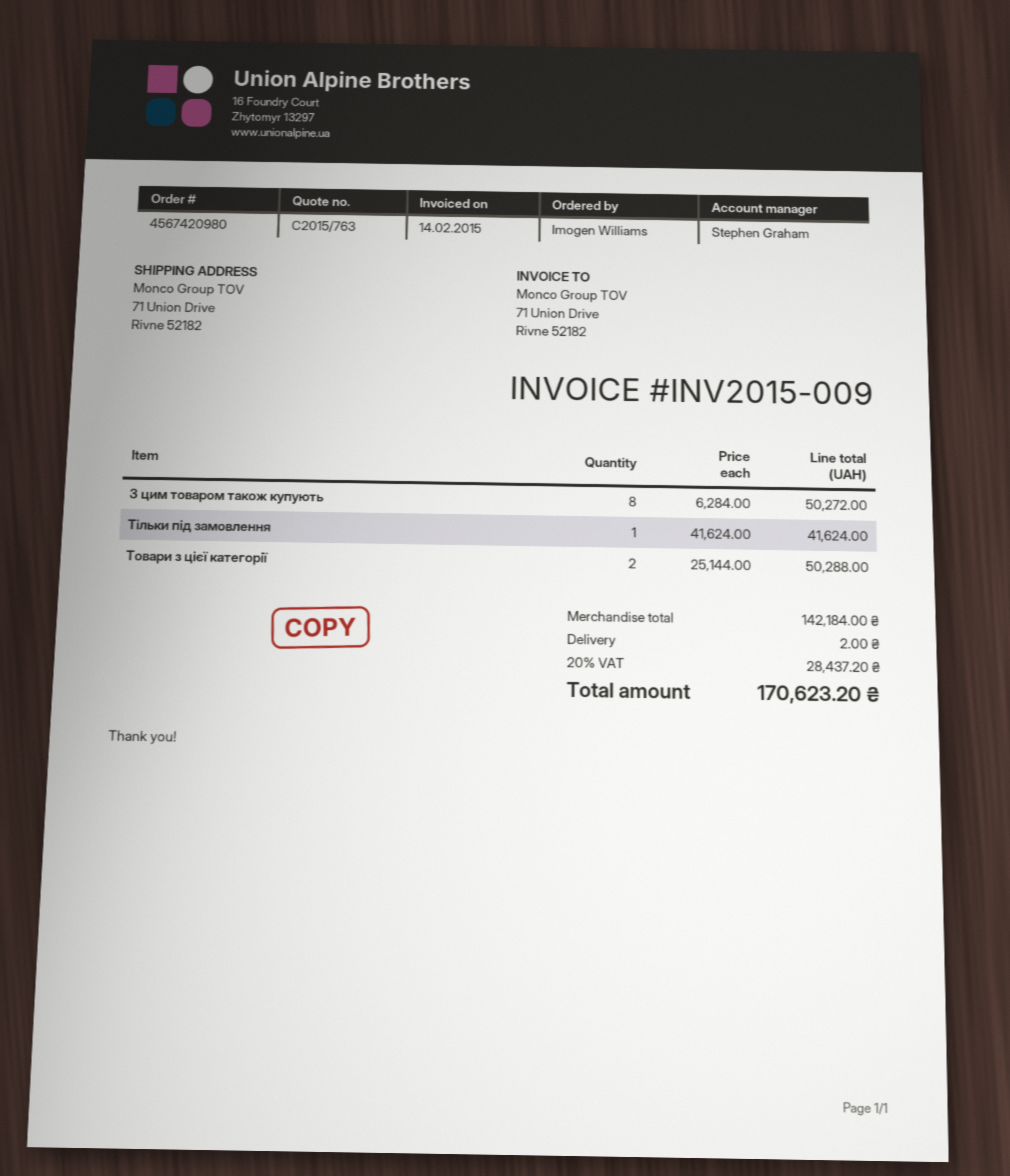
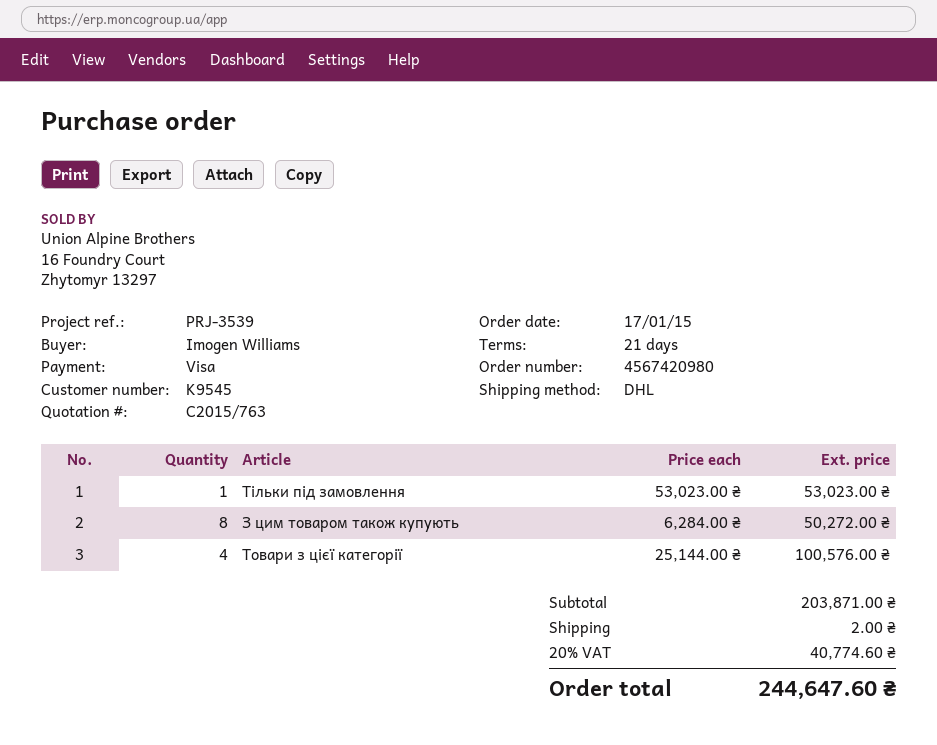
Тільки під замовлення: 1 x 41624.00 = 41624.00 -> 1 x 53023.00 = 53023.00
Товари з цієї категорії: 2 x 25144.00 = 50288.00 -> 4 x 25144.00 = 100576.00
subtotal: 142184.00 -> 203871.00
tax: 20% = 28437.20 -> 20% = 40774.60
total: 170623.20 -> 244647.60

